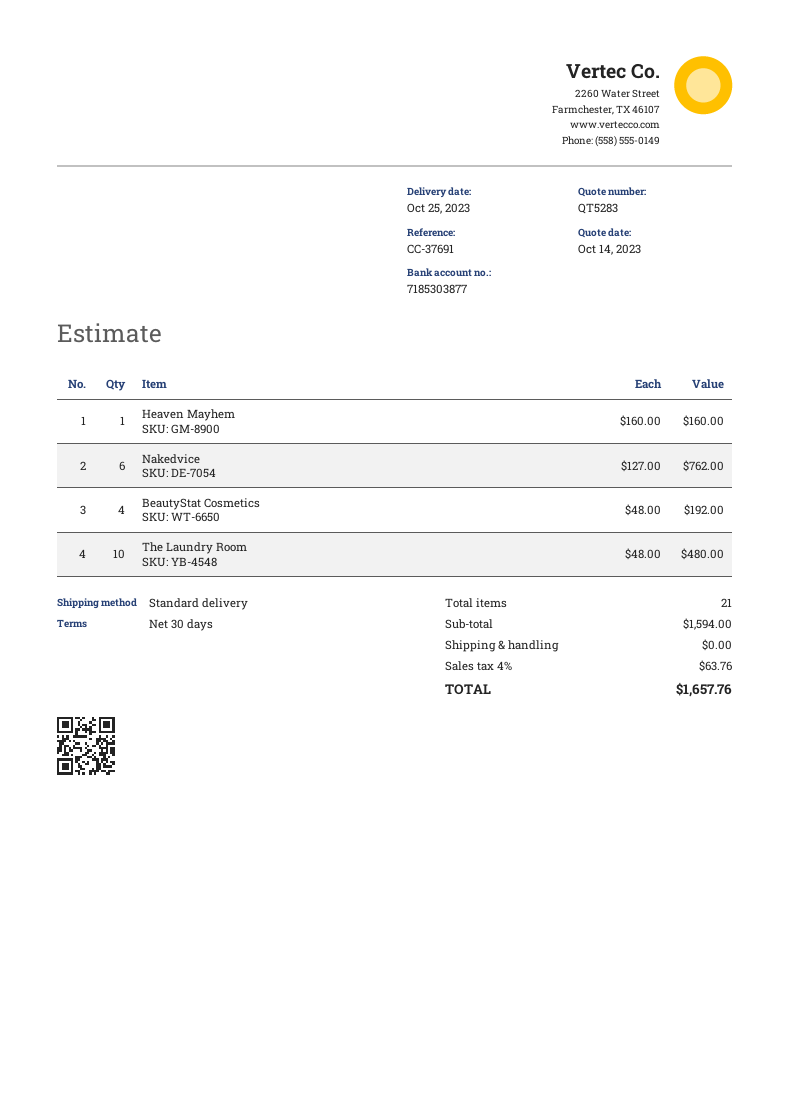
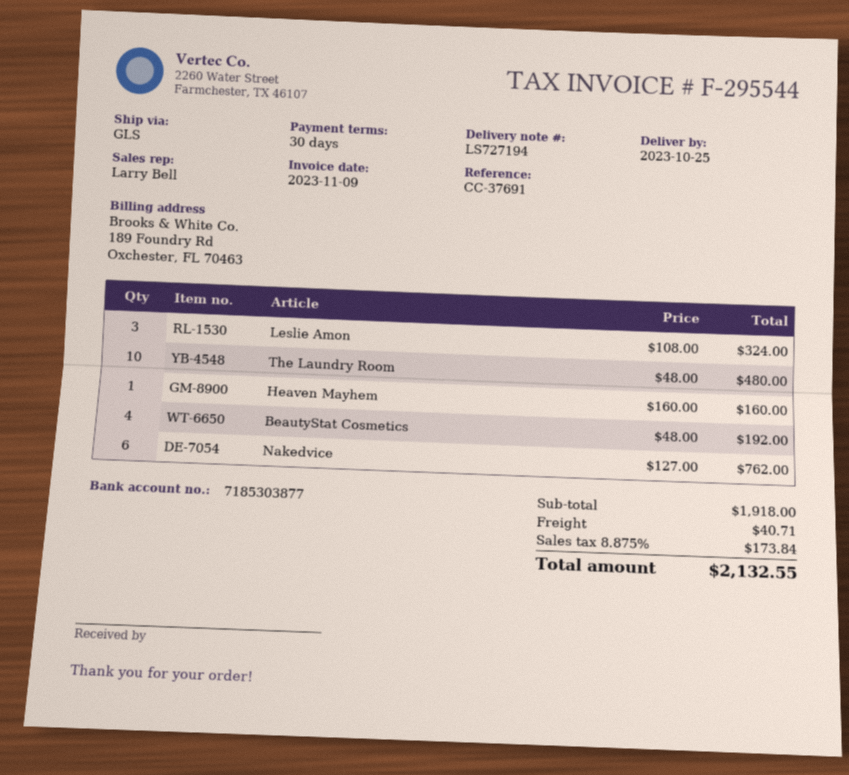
shipping method: standard -> GLS
Leslie Amon: none -> 3 x 108.00 = 324.00
subtotal: 1594.00 -> 1918.00
shipping: 0.00 -> 40.71
tax: 4% = 63.76 -> 8.875% = 173.84
total: 1657.76 -> 2132.55

